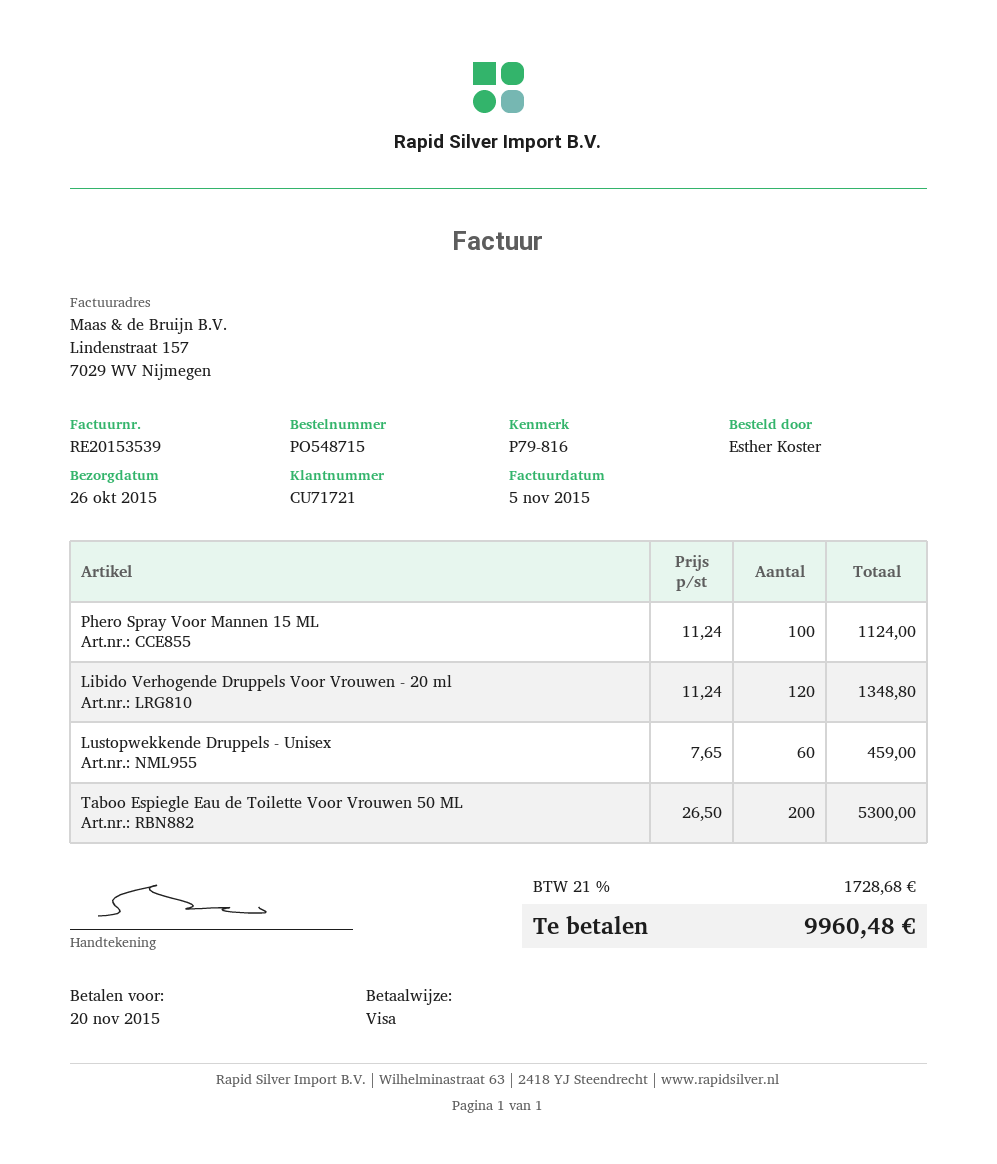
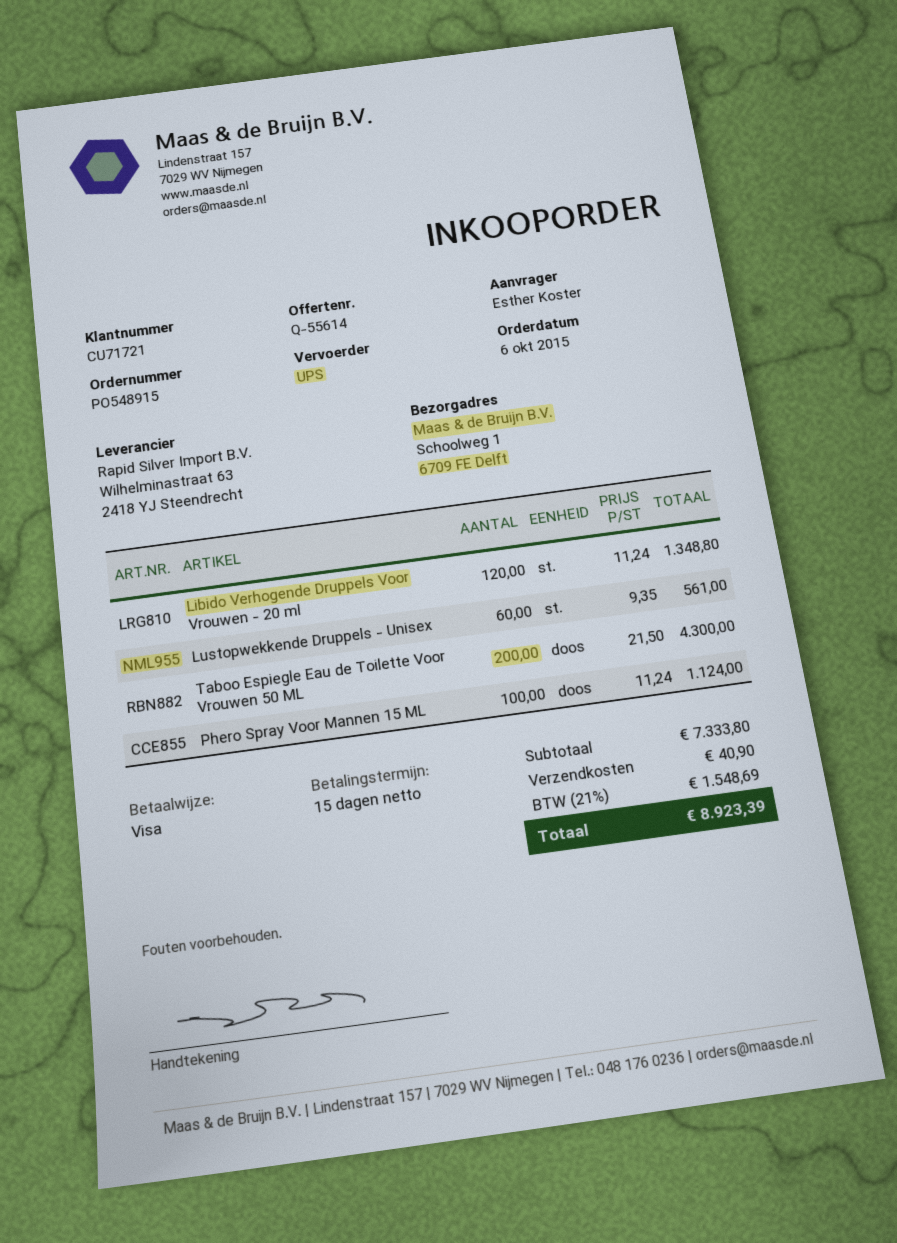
order number: PO548715 -> PO548915
Lustopwekkende Druppels - Unisex: 60 x 7.65 = 459.00 -> 60 x 9.35 = 561.00
Taboo Espiegle Eau de Toilette Voor Vrouwen 50 ML: 200 x 26.50 = 5300.00 -> 200 x 21.50 = 4300.00
shipping: none -> 40.90
tax: 21% = 1728.68 -> 21% = 1548.69
total: 9960.48 -> 8923.39

